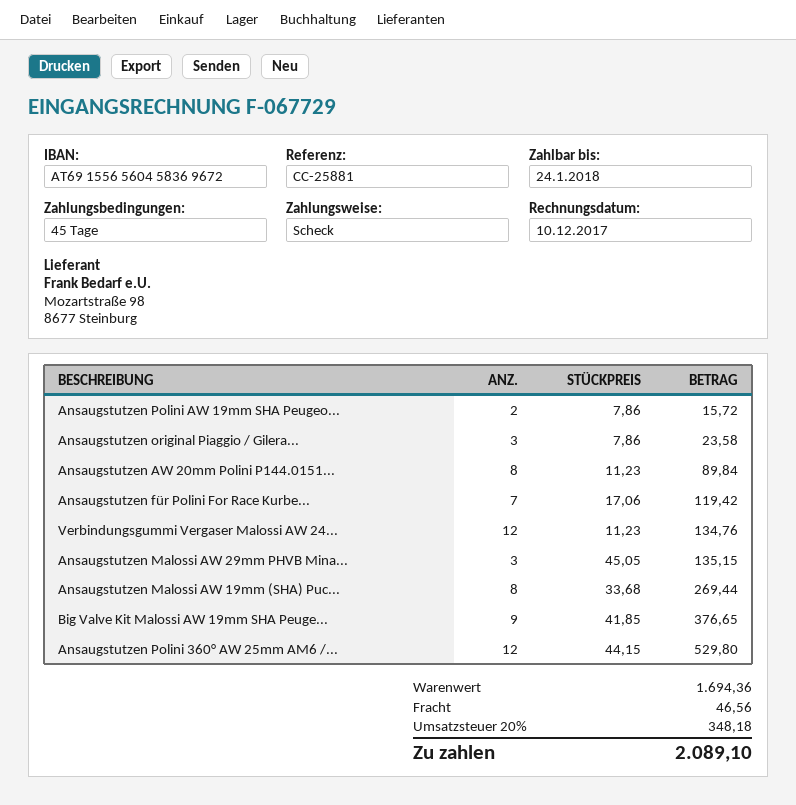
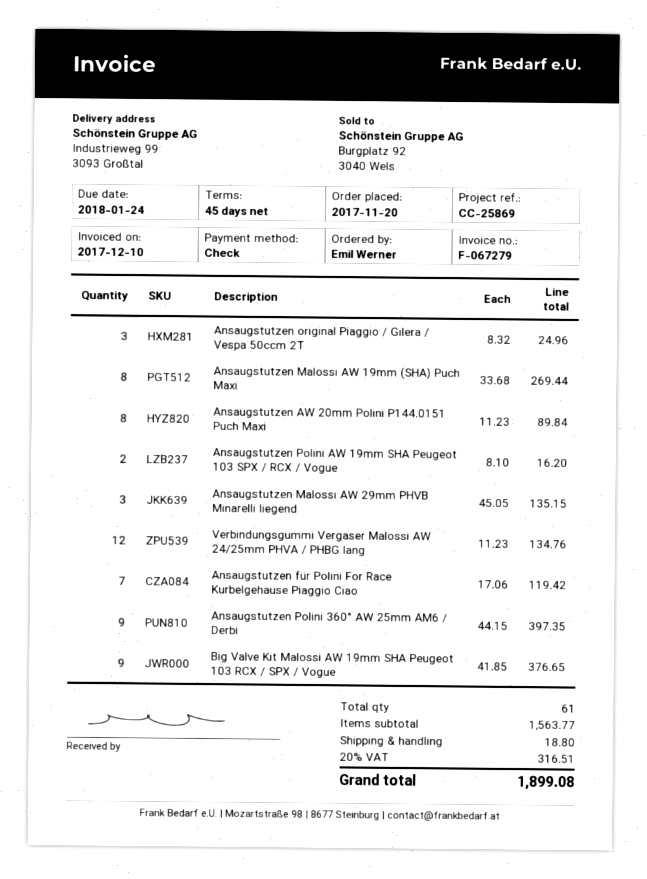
invoice number: F-067729 -> F-067279
reference: CC-25881 -> CC-25869
Ansaugstutzen Polini AW 19mm SHA Peugeo...: 2 x 7.86 = 15.72 -> 2 x 8.10 = 16.20
Ansaugstutzen original Piaggio / Gilera...: 3 x 7.86 = 23.58 -> 3 x 8.32 = 24.96
Ansaugstutzen Polini 360° AW 25mm AM6 /...: 12 x 44.15 = 529.80 -> 9 x 44.15 = 397.35
subtotal: 1694.36 -> 1563.77
shipping: 46.56 -> 18.80
tax: 20% = 348.18 -> 20% = 316.51
total: 2089.10 -> 1899.08

